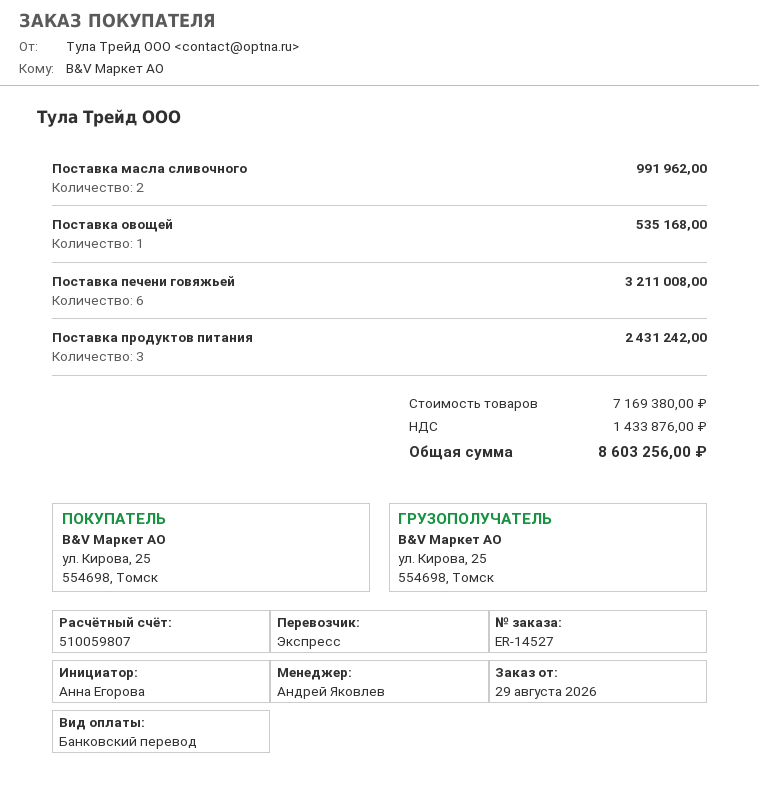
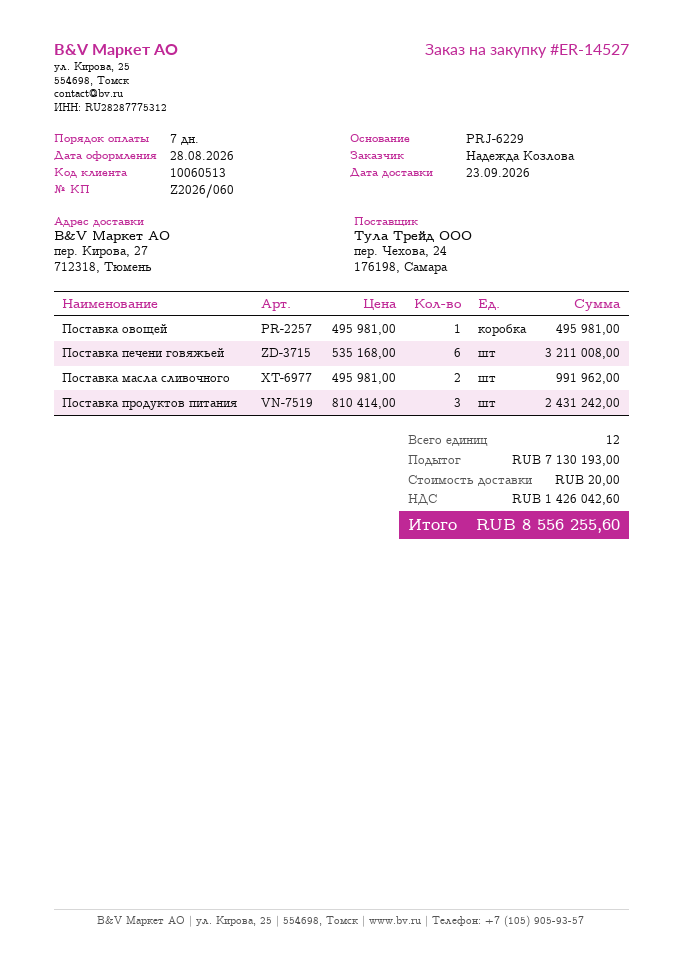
order date: 2026-08-29 -> 2026-08-28
ordered by: Анна Егорова -> Надежда Козлова
ship to: ул. Кирова, 25, 554698, Томск -> пер. Кирова, 27, 712318, Тюмень
Поставка овощей: 1 for 535168.00 -> 1 for 495981.00
subtotal: 7169380.00 -> 7130193.00
shipping: none -> 20.00
tax: 1433876.00 -> 1426042.60
total: 8603256.00 -> 8556255.60

